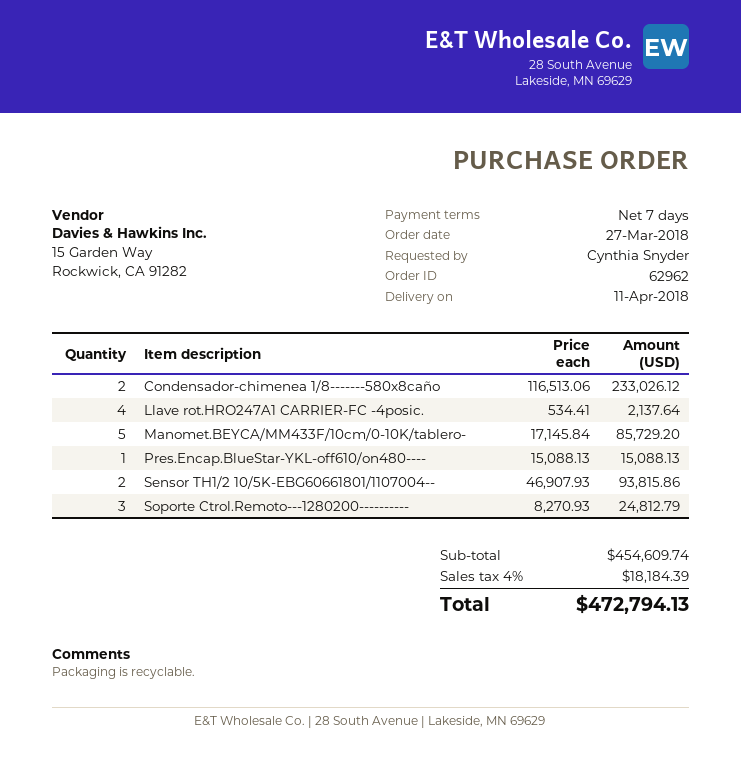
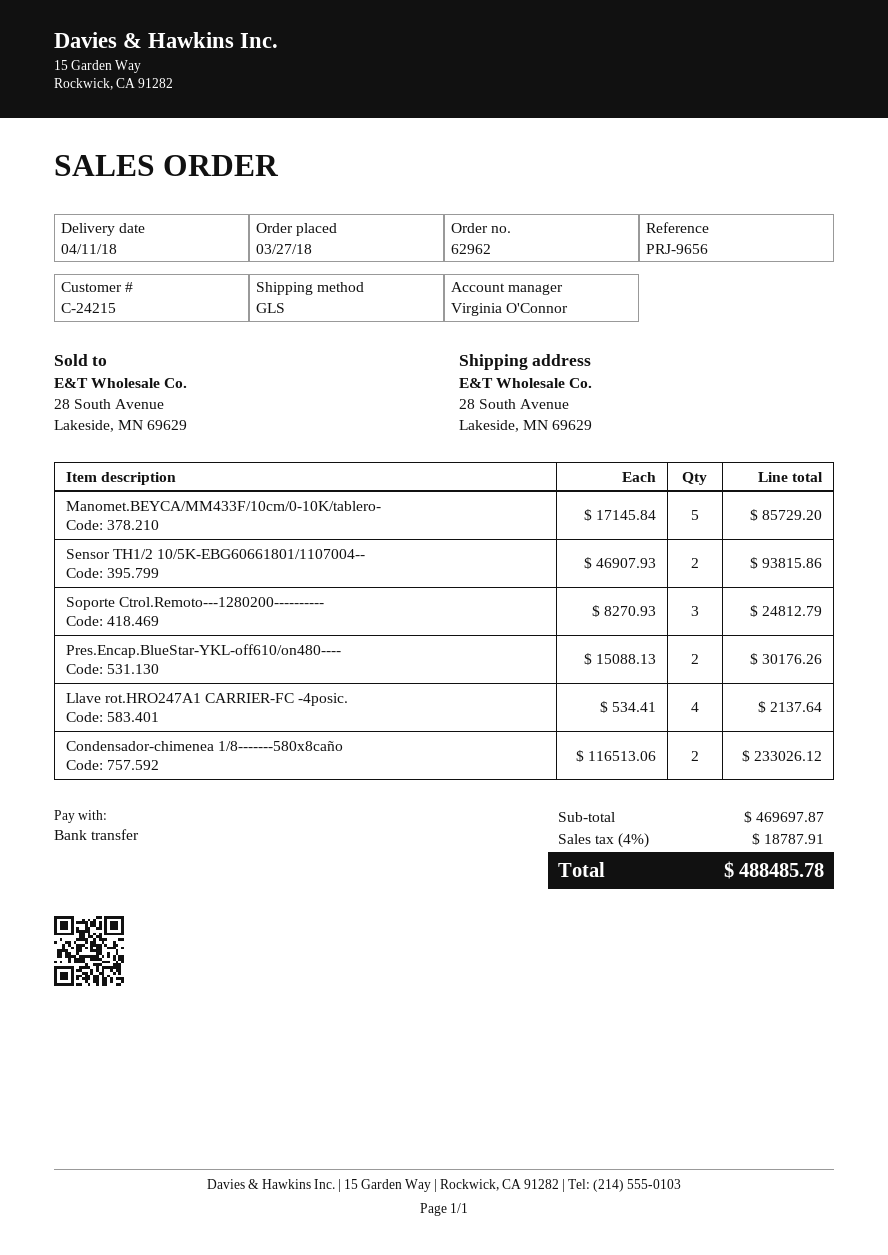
Pres.Encap.BlueStar-YKL-off610/on480----: 1 x 15088.13 = 15088.13 -> 2 x 15088.13 = 30176.26
subtotal: 454609.74 -> 469697.87
tax: 4% = 18184.39 -> 4% = 18787.91
total: 472794.13 -> 488485.78

